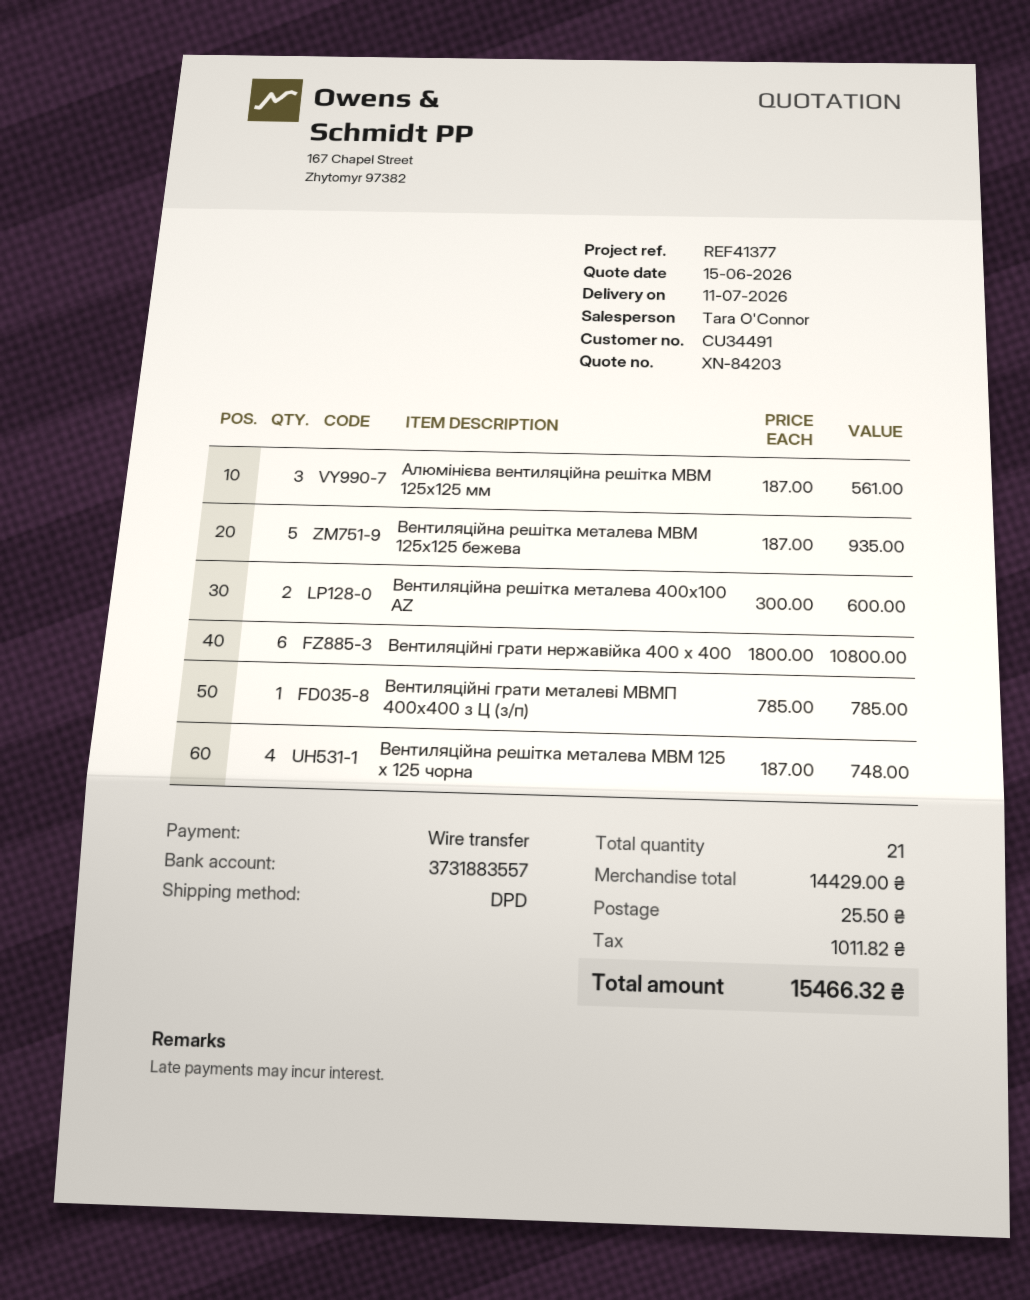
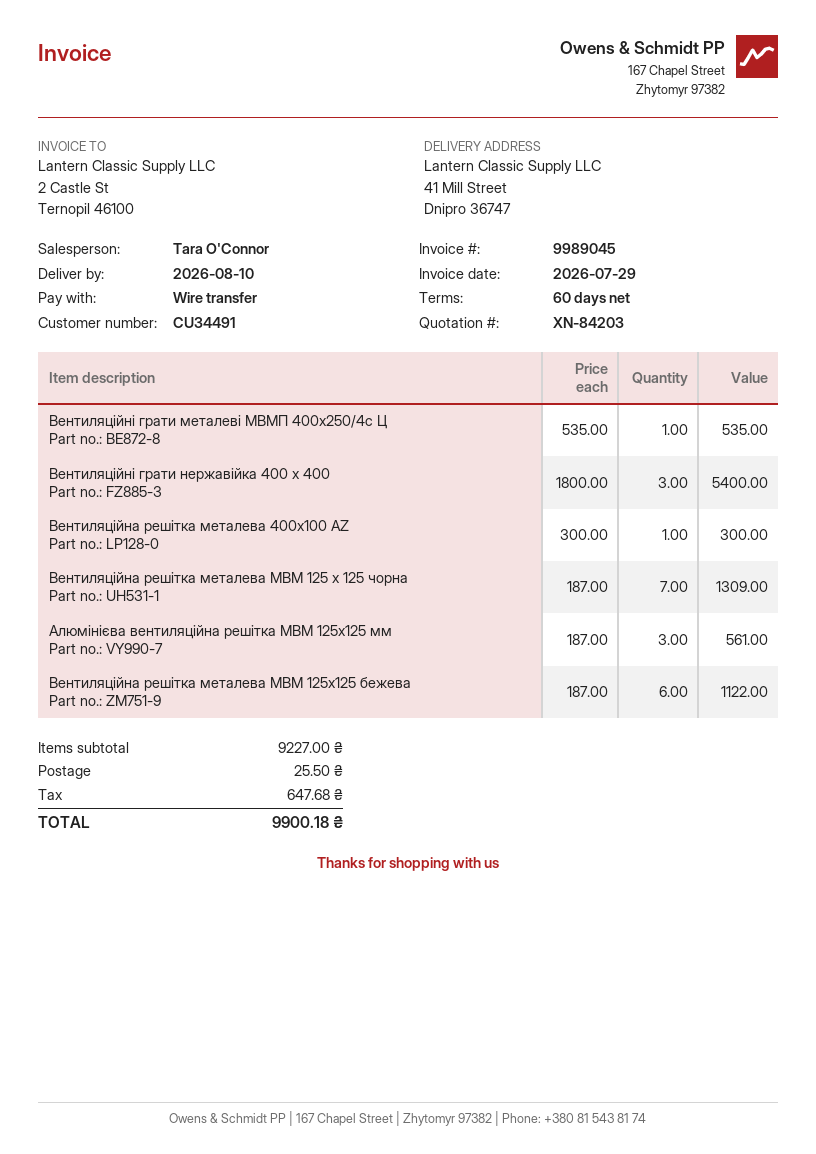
delivery date: 2026-07-11 -> 2026-08-10
Вентиляційна решітка металева МВМ 125х125 бежева: 5 x 187.00 = 935.00 -> 6 x 187.00 = 1122.00
Вентиляційна решітка металева 400х100 AZ: 2 x 300.00 = 600.00 -> 1 x 300.00 = 300.00
Вентиляційні грати нержавійка 400 х 400: 6 x 1800.00 = 10800.00 -> 3 x 1800.00 = 5400.00
Вентиляційні грати металеві МВМП 400х400 з Ц (з/п): 1 x 785.00 = 785.00 -> none
Вентиляційна решітка металева МВМ 125 х 125 чорна: 4 x 187.00 = 748.00 -> 7 x 187.00 = 1309.00
Вентиляційні грати металеві МВМП 400х250/4с Ц: none -> 1 x 535.00 = 535.00
subtotal: 14429.00 -> 9227.00
tax: 1011.82 -> 647.68
total: 15466.32 -> 9900.18

